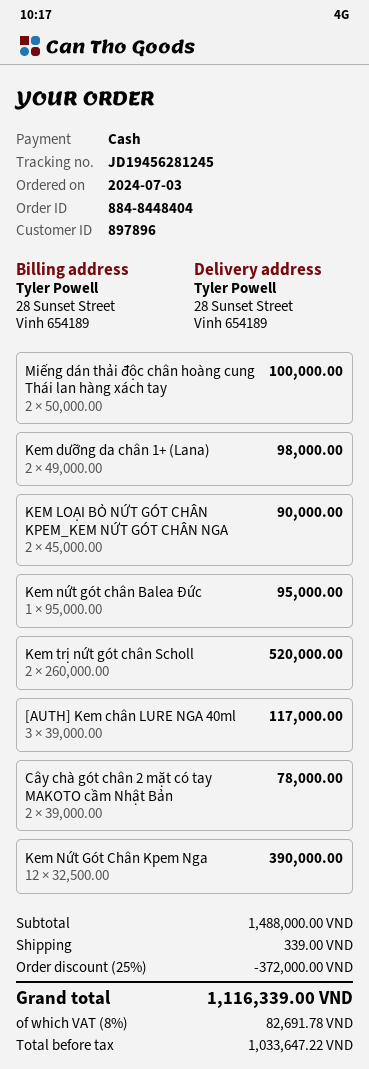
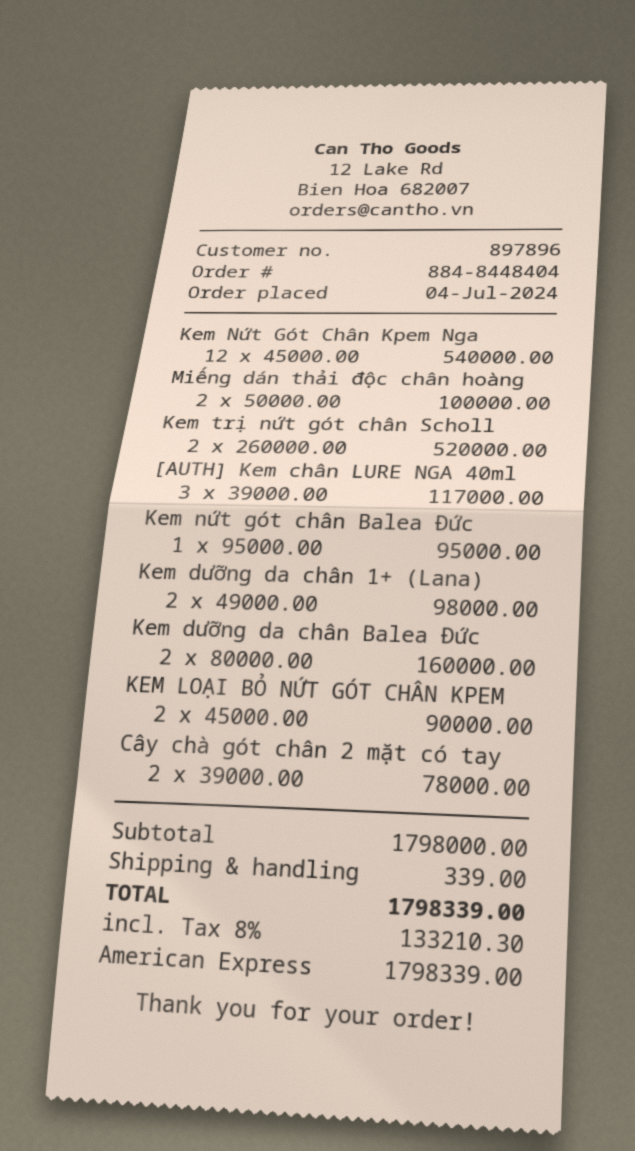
order date: 2024-07-03 -> 2024-07-04
payment method: cash -> American Express
Kem Nứt Gót Chân Kpem Nga: 12 x 32500.00 = 390000.00 -> 12 x 45000.00 = 540000.00
Kem dưỡng da chân Balea Đức: none -> 2 x 80000.00 = 160000.00
subtotal: 1488000.00 -> 1798000.00
discount: 25% = 372000.00 -> none
tax: 8% = 82691.78 -> 8% = 133210.30
total: 1116339.00 -> 1798339.00

